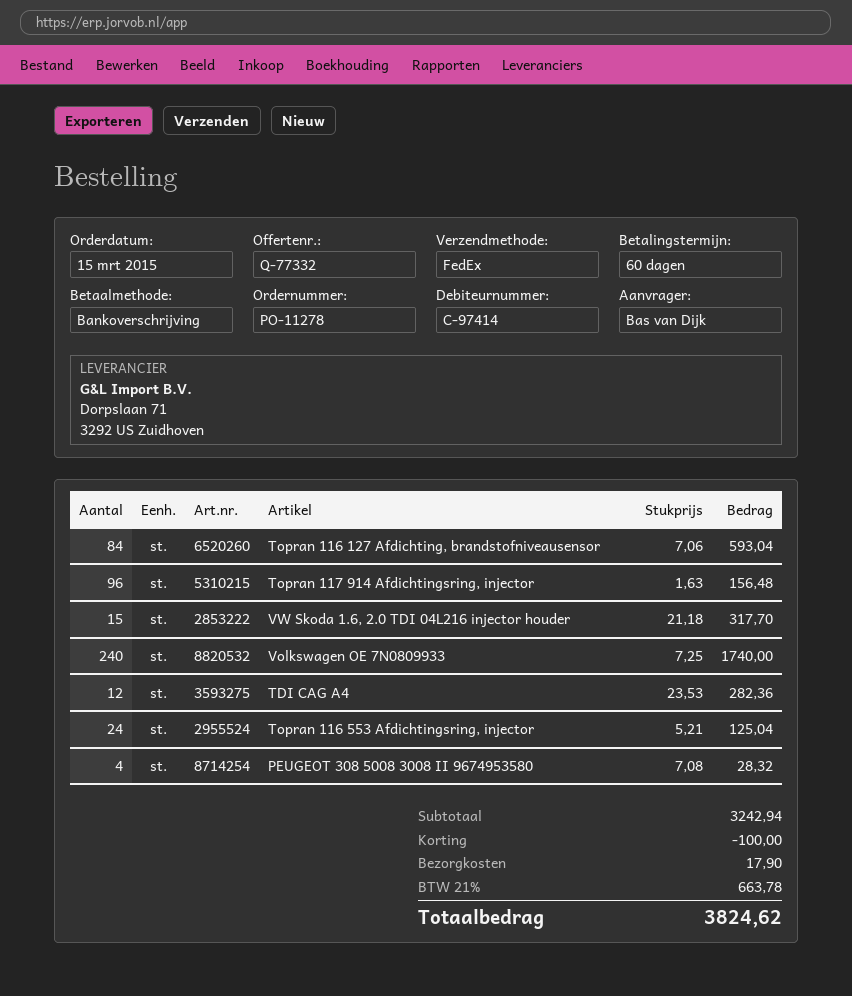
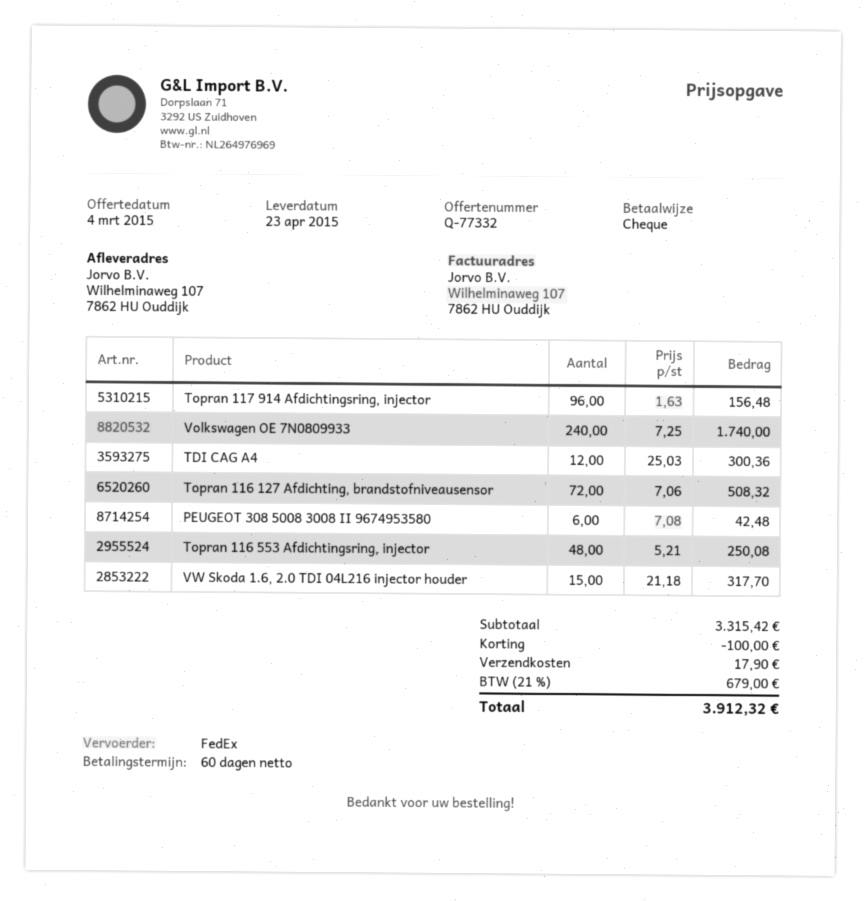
payment method: bank transfer -> cheque
Topran 116 127 Afdichting, brandstofniveausensor: 84 x 7.06 = 593.04 -> 72 x 7.06 = 508.32
TDI CAG A4: 12 x 23.53 = 282.36 -> 12 x 25.03 = 300.36
Topran 116 553 Afdichtingsring, injector: 24 x 5.21 = 125.04 -> 48 x 5.21 = 250.08
PEUGEOT 308 5008 3008 II 9674953580: 4 x 7.08 = 28.32 -> 6 x 7.08 = 42.48
subtotal: 3242.94 -> 3315.42
tax: 21% = 663.78 -> 21% = 679.00
total: 3824.62 -> 3912.32

